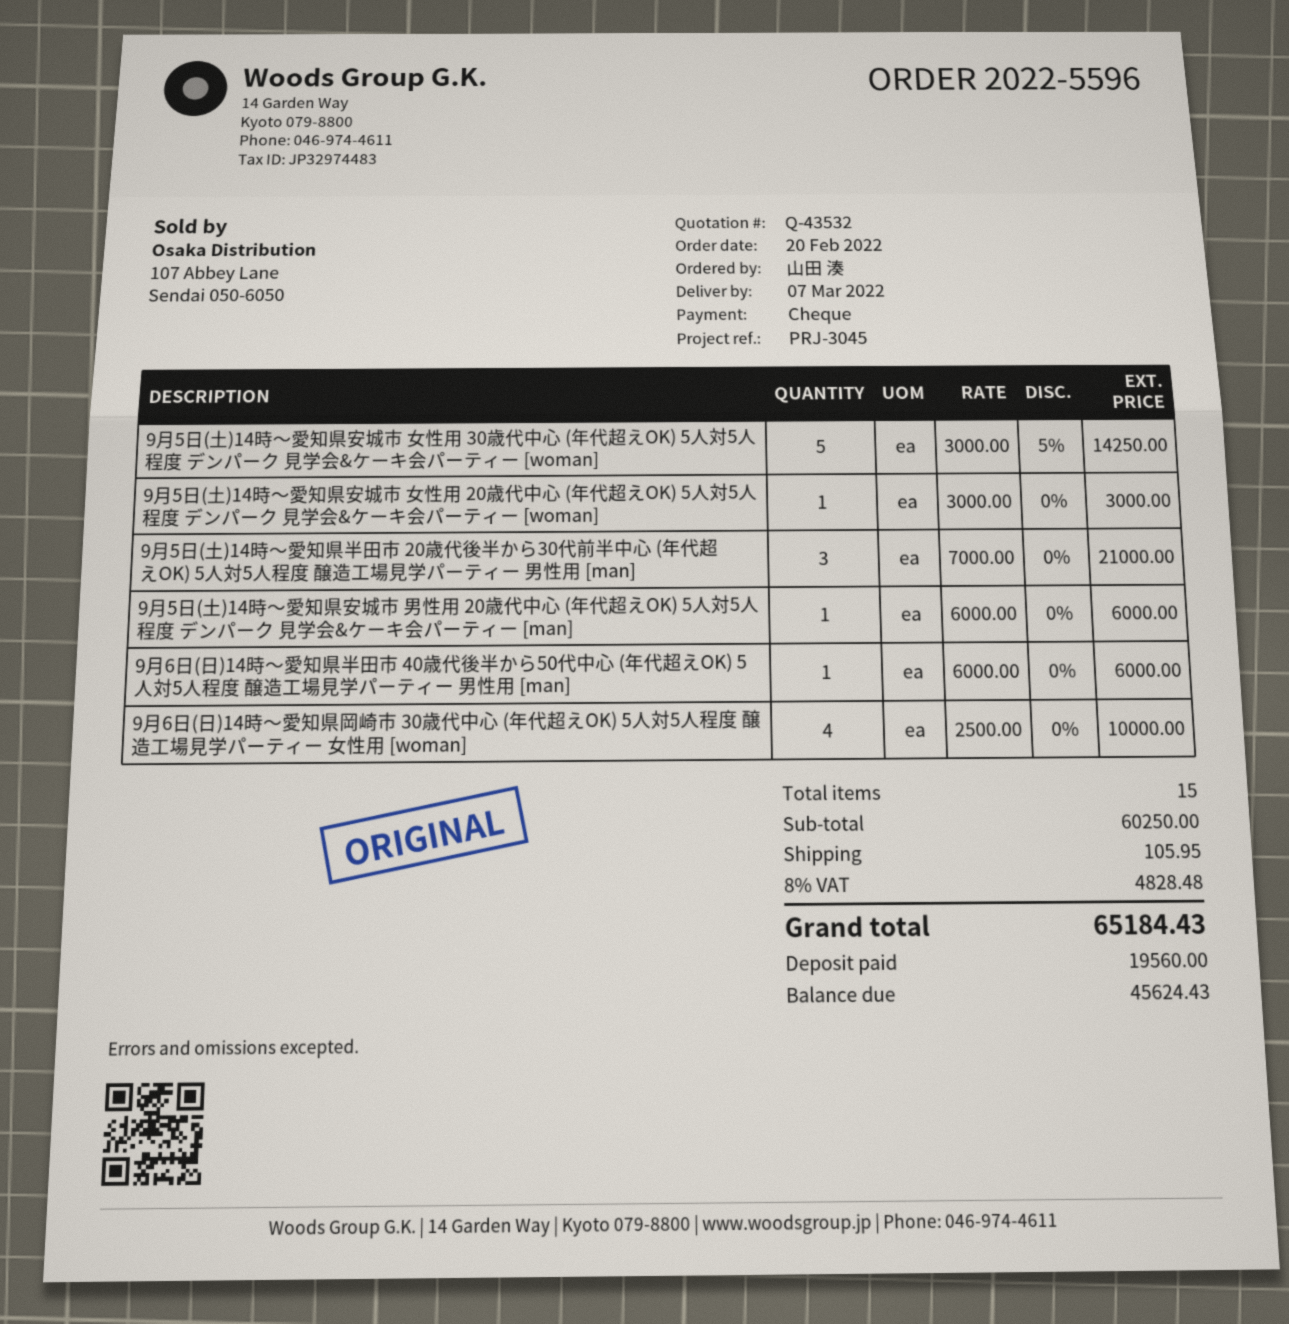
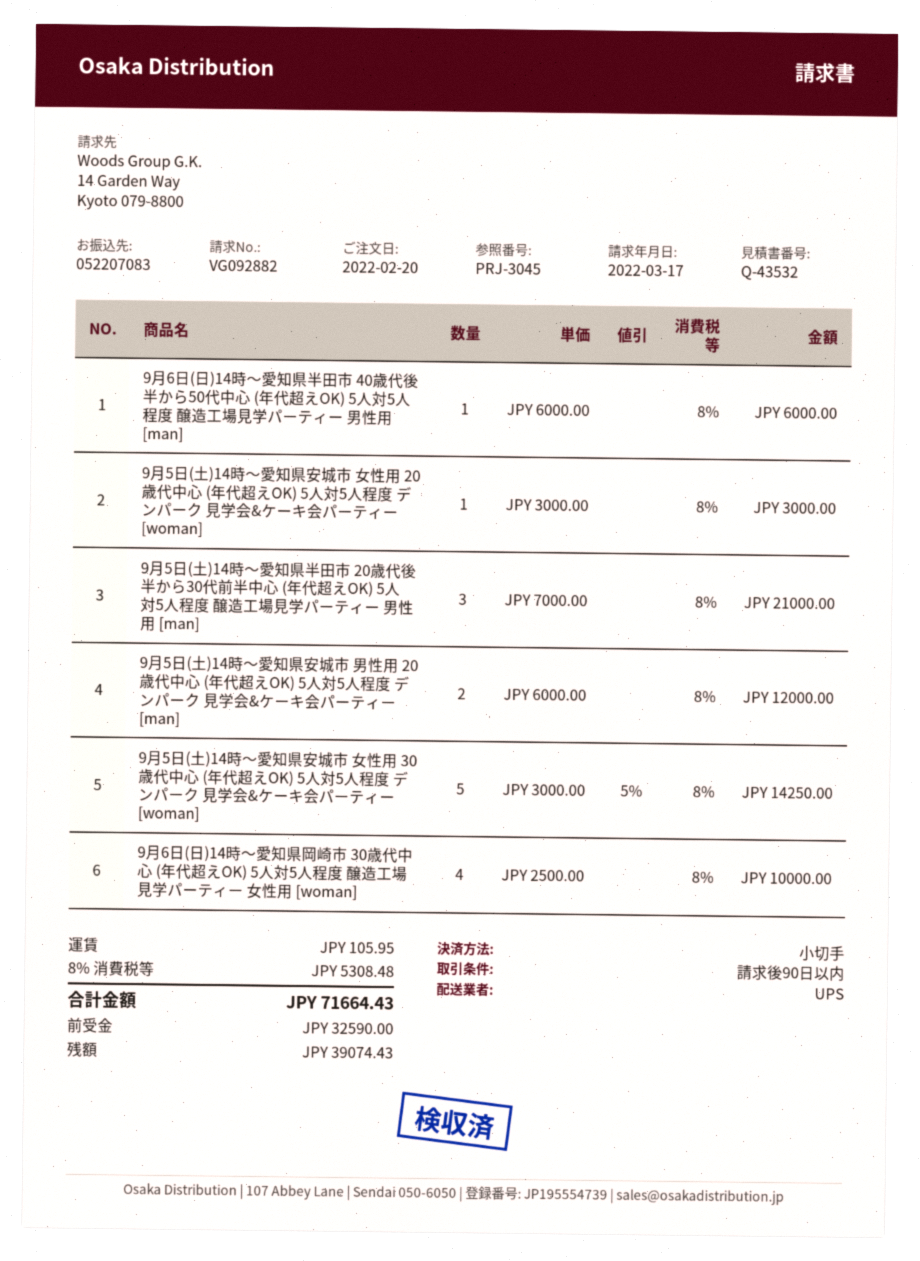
9月5日(土)14時〜愛知県安城市 男性用 20歳代中心 (年代超えOK) 5人対5人程度 デンパーク 見学会&ケーキ会パーティー [man]: 1 x 6000.00 = 6000.00 -> 2 x 6000.00 = 12000.00
tax: 8% = 4828.48 -> 8% = 5308.48
total: 65184.43 -> 71664.43
deposit: 19560.00 -> 32590.00
balance: 45624.43 -> 39074.43

